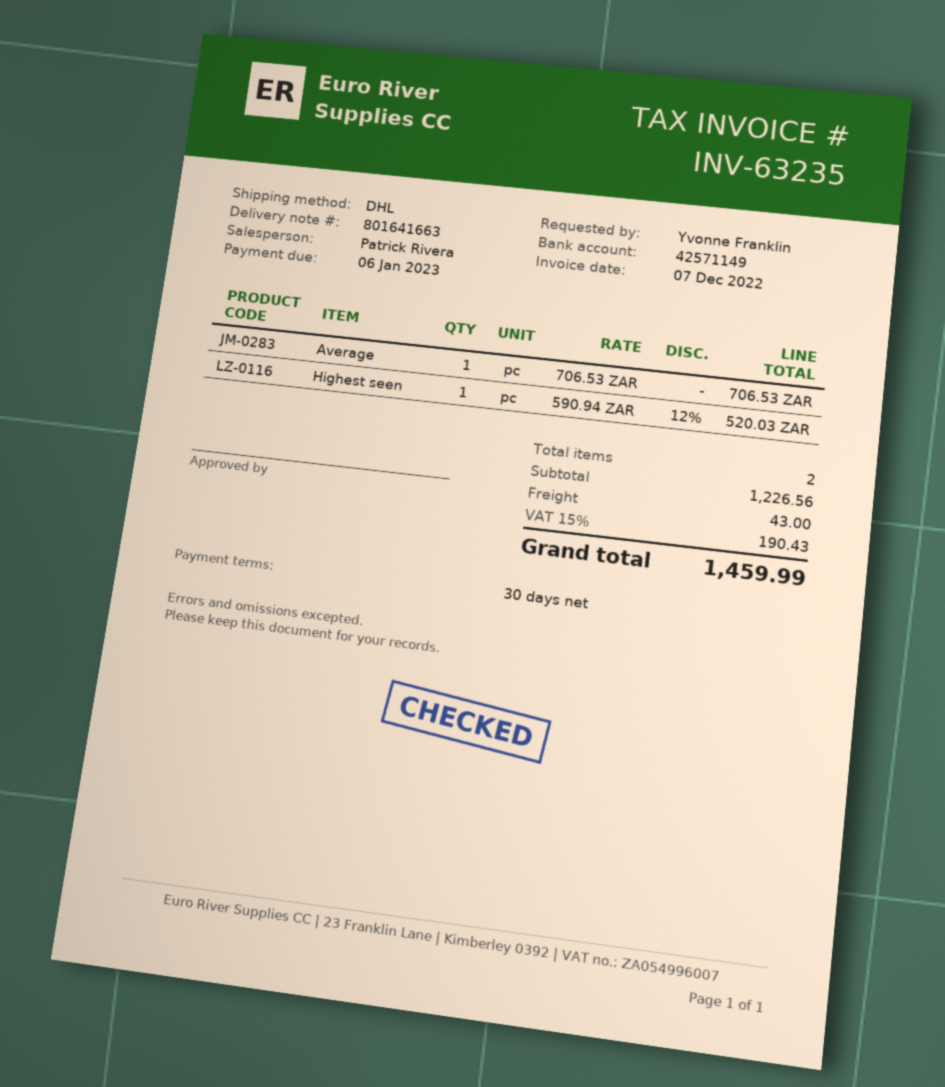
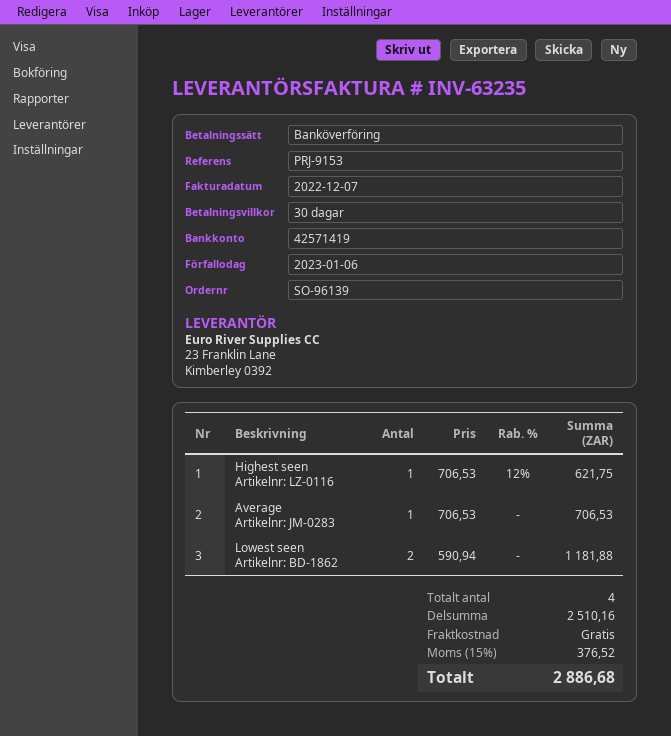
bank account: 42571149 -> 42571419
Highest seen: 1 x 590.94 - 12% = 520.03 -> 1 x 706.53 - 12% = 621.75
Lowest seen: none -> 2 x 590.94 = 1181.88
total quantity: 2 -> 4
subtotal: 1226.56 -> 2510.16
shipping: 43.00 -> 0.00
tax: 15% = 190.43 -> 15% = 376.52
total: 1459.99 -> 2886.68

